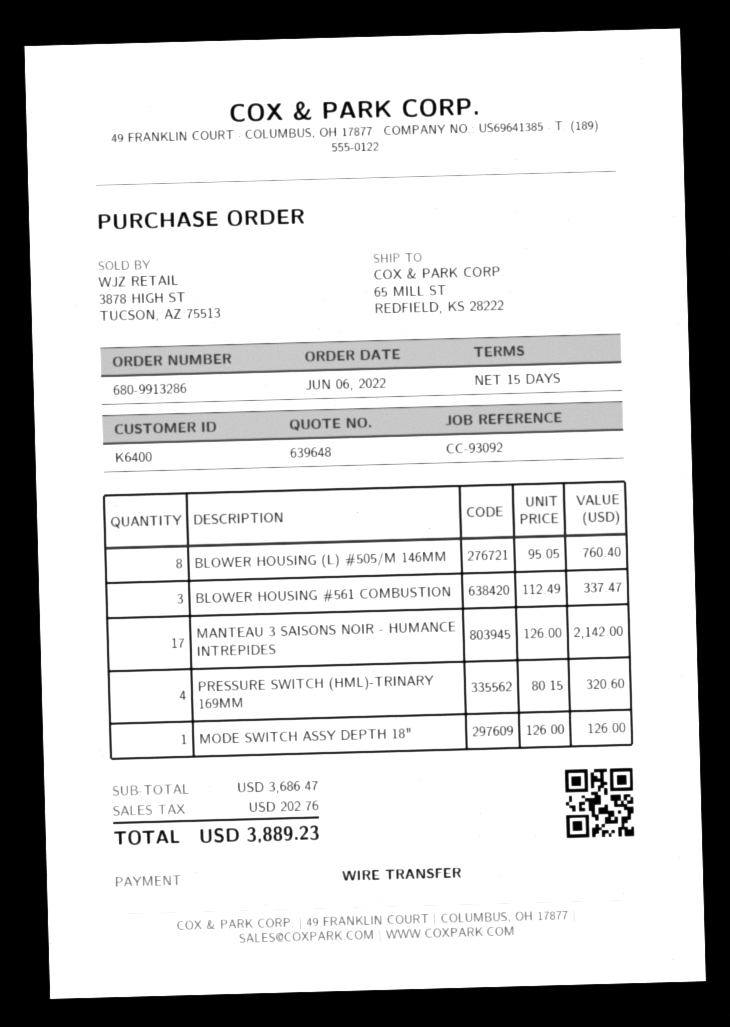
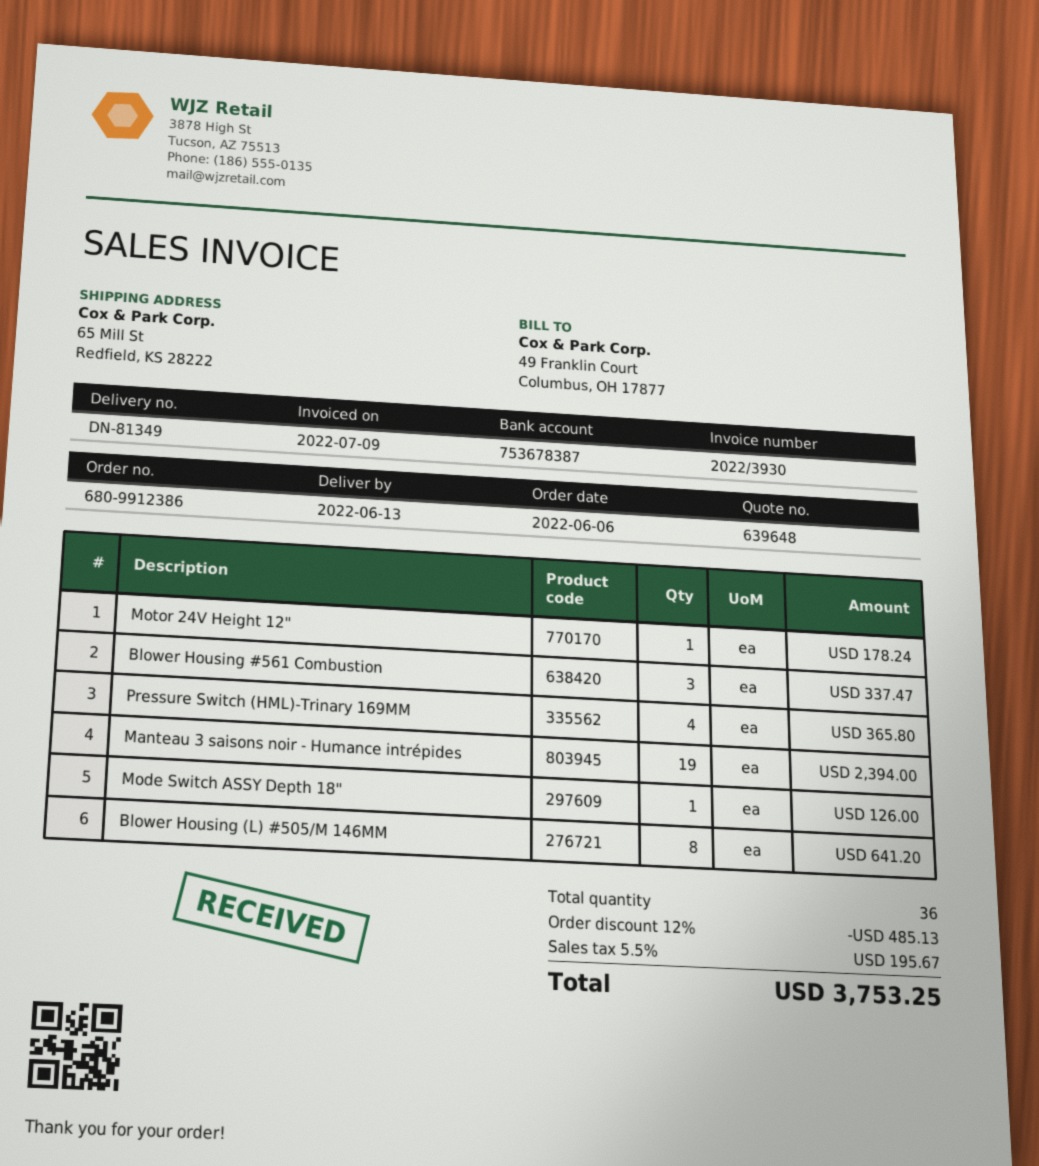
order number: 680-9913286 -> 680-9912386
BLOWER HOUSING (L) #505/M 146MM: 8 for 760.40 -> 8 for 641.20
MANTEAU 3 SAISONS NOIR - HUMANCE INTRÉPIDES: 17 for 2142.00 -> 19 for 2394.00
PRESSURE SWITCH (HML)-TRINARY 169MM: 4 for 320.60 -> 4 for 365.80
Motor 24V Height 12": none -> 1 for 178.24
discount: none -> 12% = 485.13
tax: 202.76 -> 195.67
total: 3889.23 -> 3753.25

